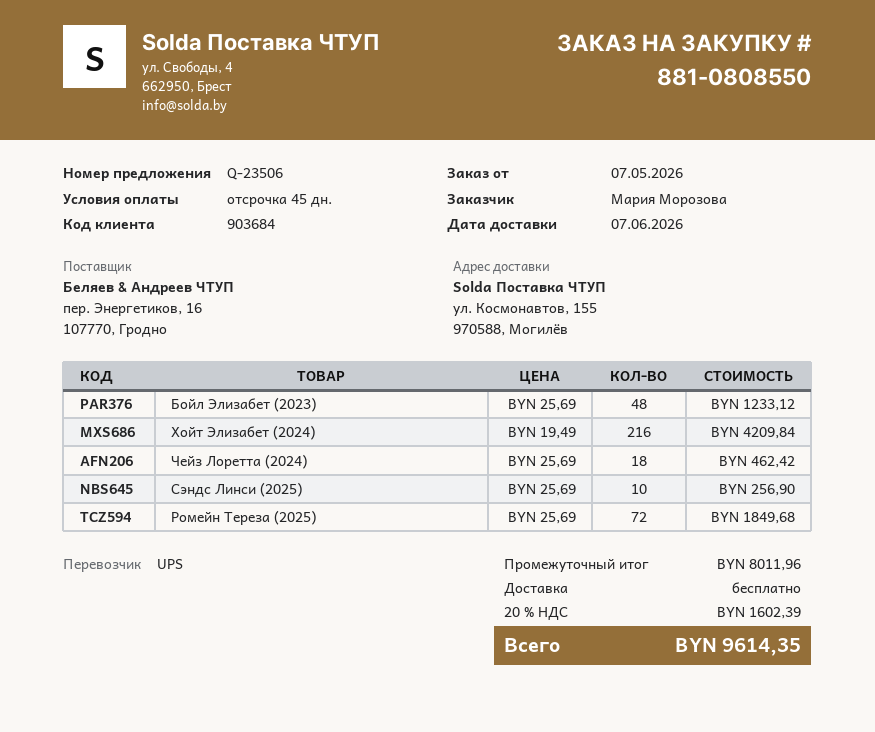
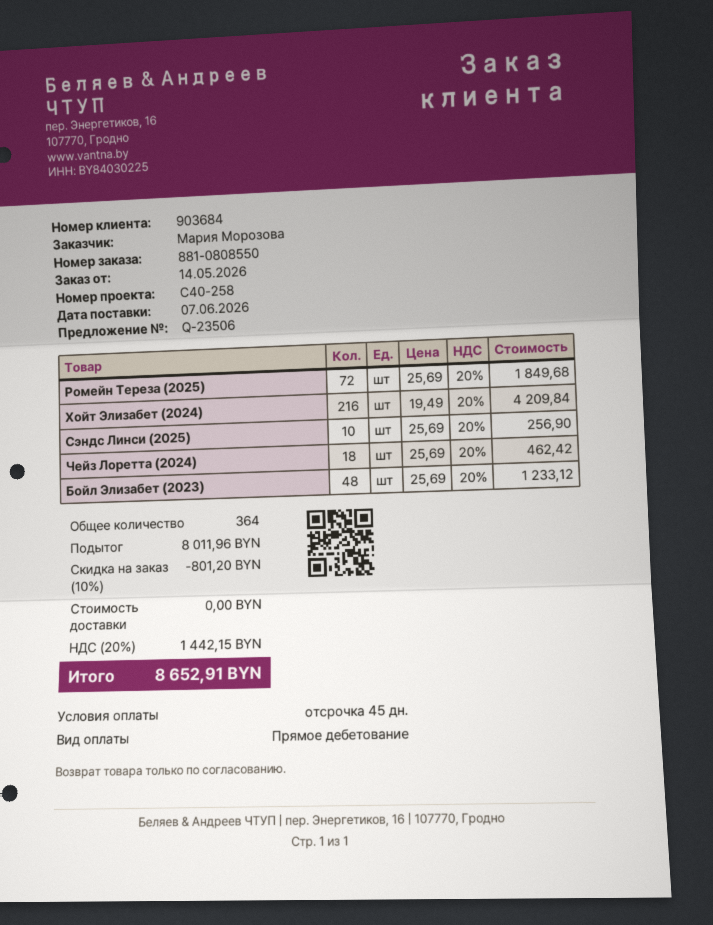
order date: 2026-05-07 -> 2026-05-14
discount: none -> 10% = 801.20
tax: 20% = 1602.39 -> 20% = 1442.15
total: 9614.35 -> 8652.91

